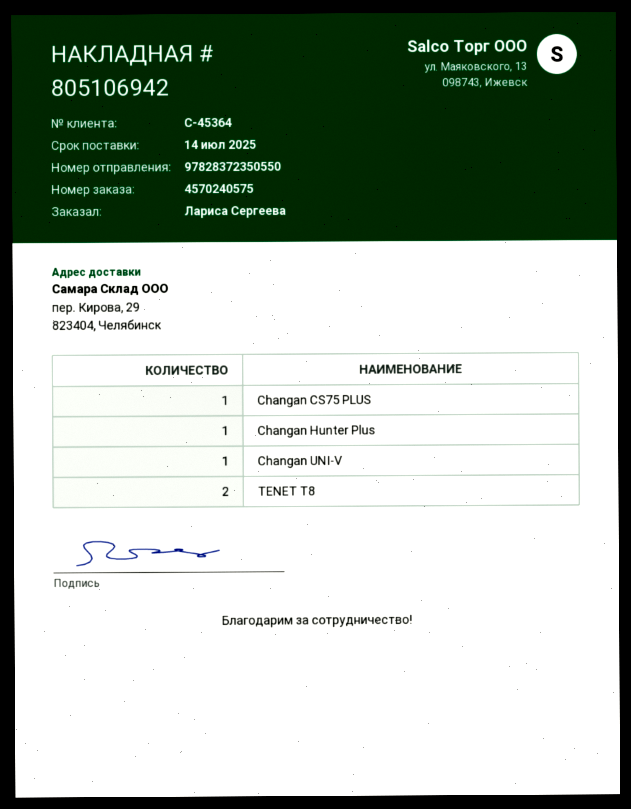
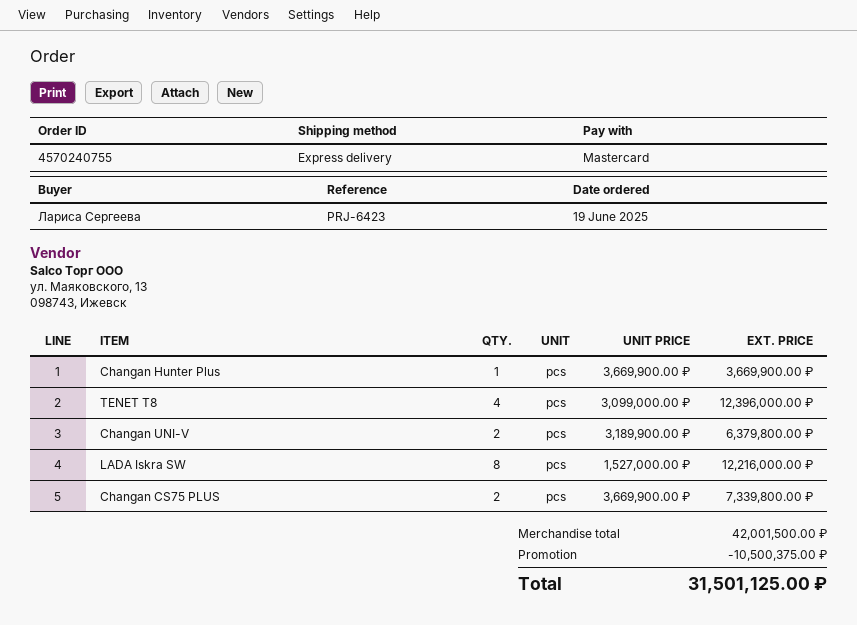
order number: 4570240575 -> 4570240755
Changan CS75 PLUS: 1 -> 2
Changan UNI-V: 1 -> 2
TENET T8: 2 -> 4
LADA Iskra SW: none -> 8

